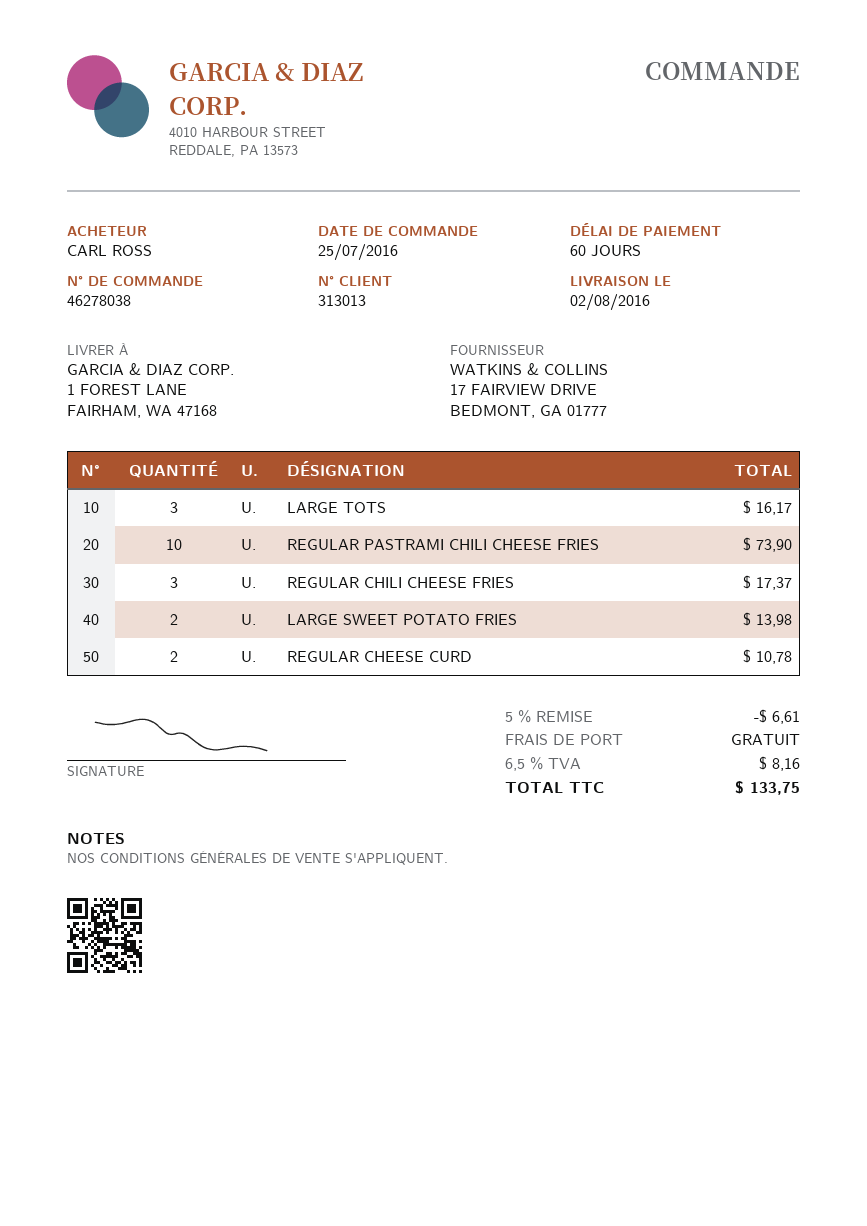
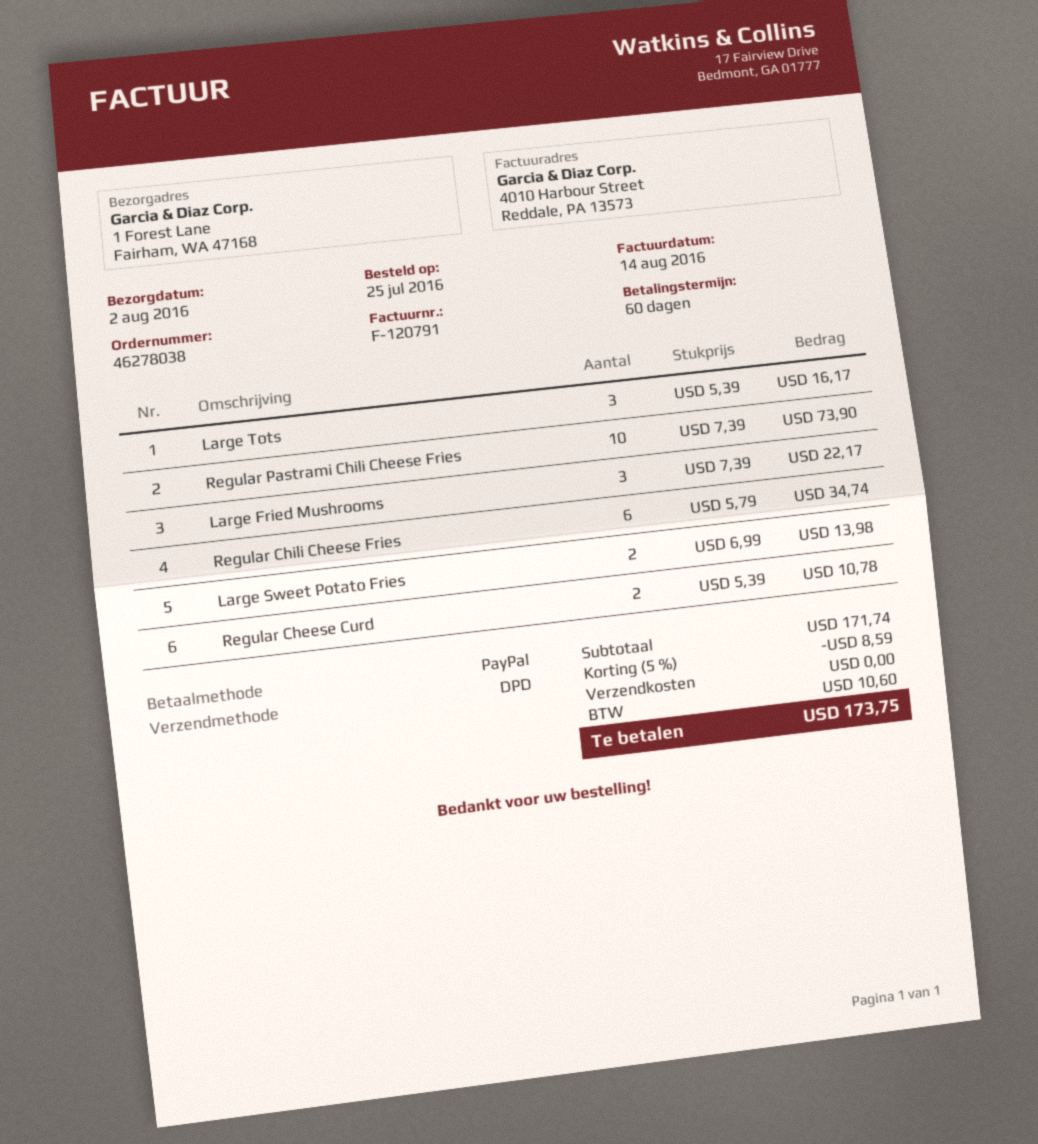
REGULAR CHILI CHEESE FRIES: 3 for 17.37 -> 6 for 34.74
Large Fried Mushrooms: none -> 3 for 22.17
discount: 5% = 6.61 -> 5% = 8.59
tax: 8.16 -> 10.60
total: 133.75 -> 173.75

